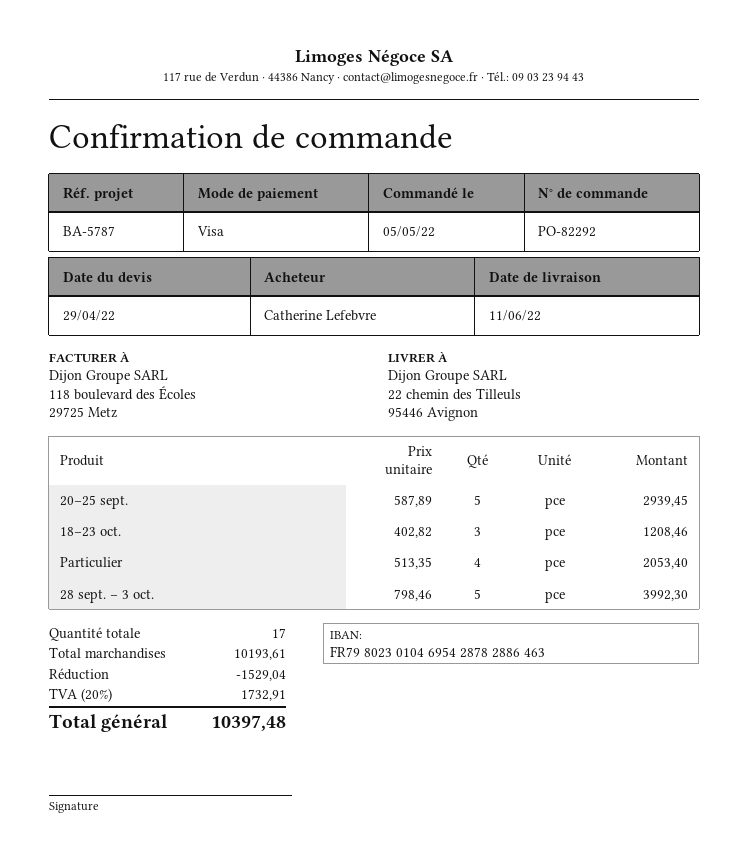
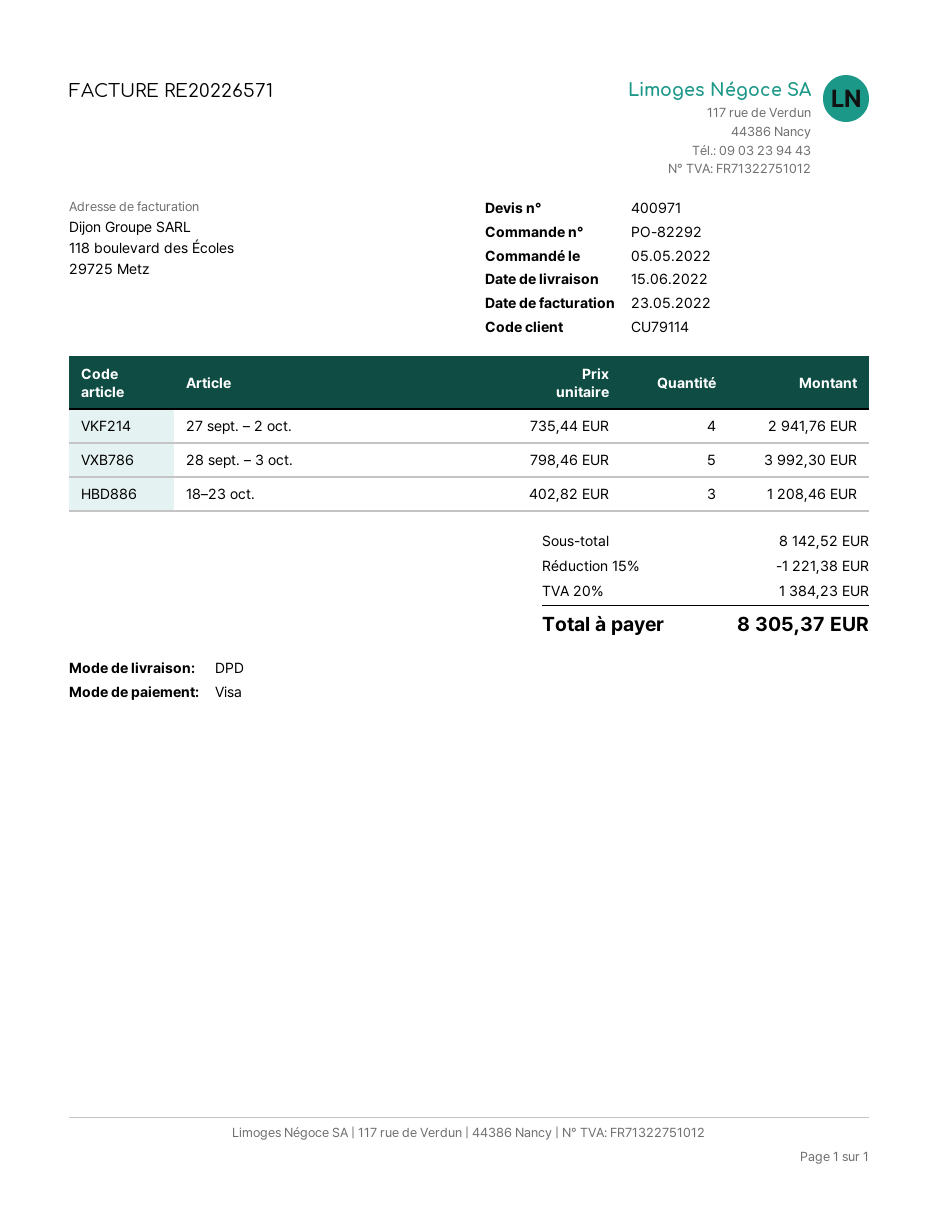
delivery date: 2022-06-11 -> 2022-06-15
20–25 sept.: 5 x 587.89 = 2939.45 -> none
Particulier: 4 x 513.35 = 2053.40 -> none
27 sept. – 2 oct.: none -> 4 x 735.44 = 2941.76
subtotal: 10193.61 -> 8142.52
discount: 1529.04 -> 1221.38
tax: 20% = 1732.91 -> 20% = 1384.23
total: 10397.48 -> 8305.37

